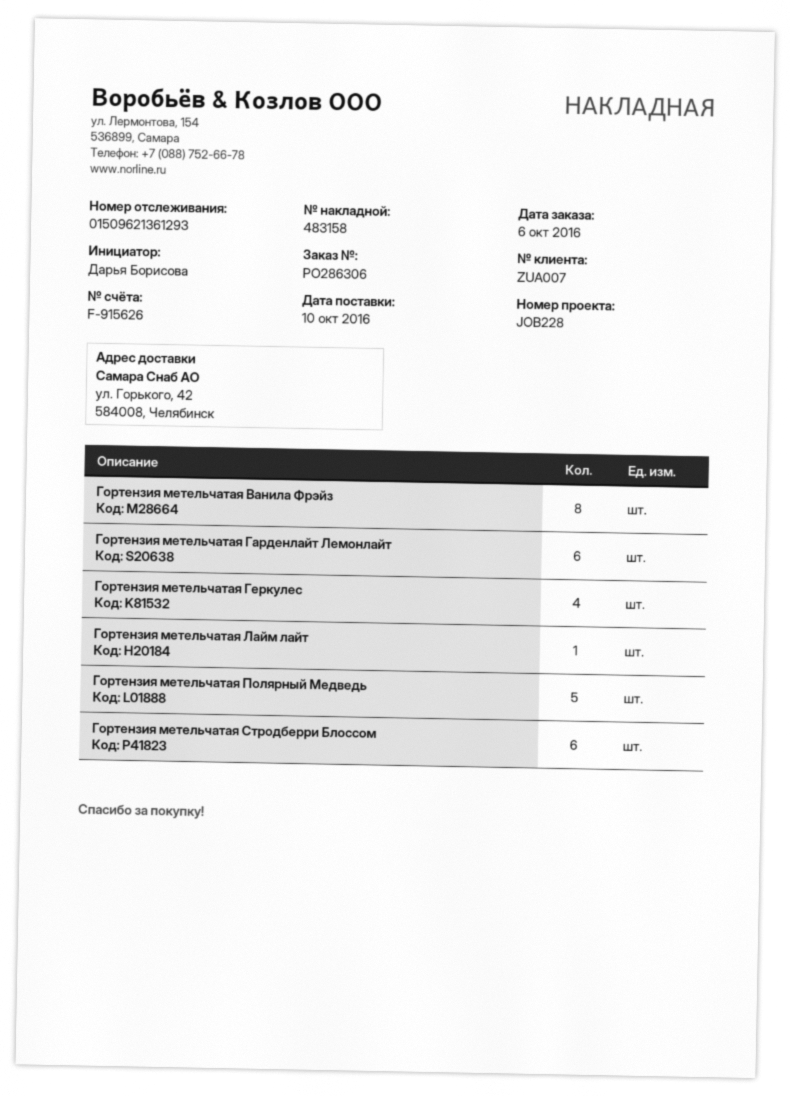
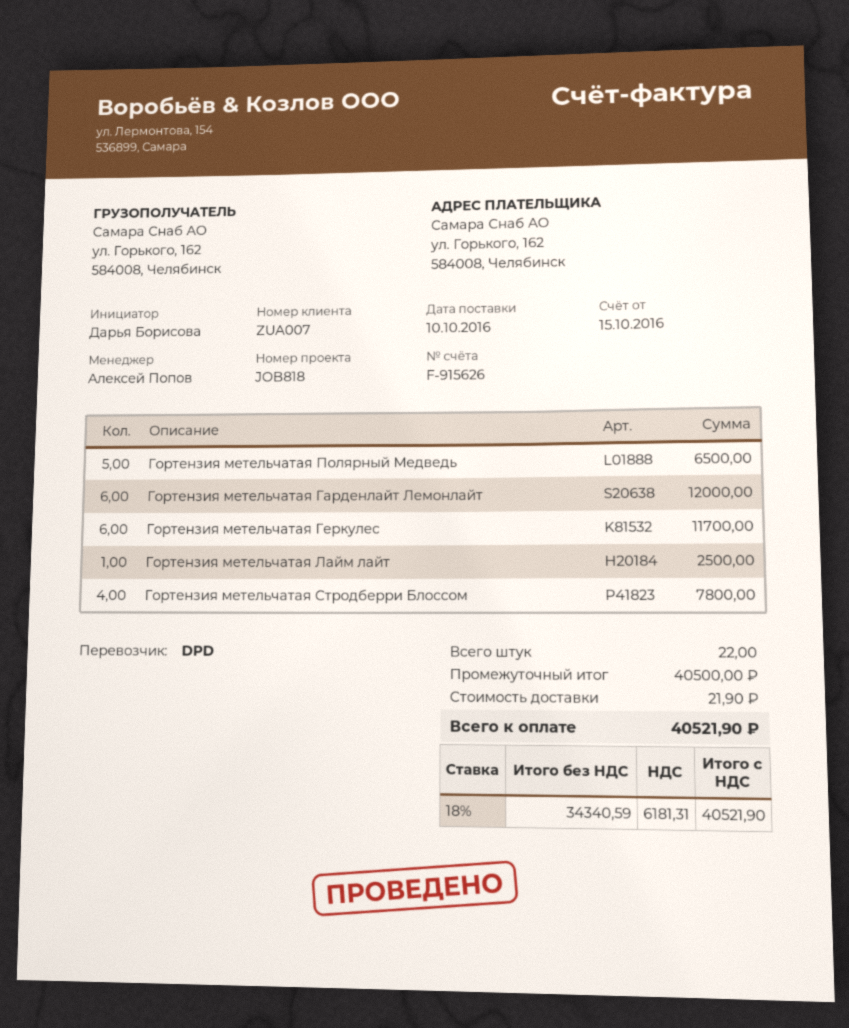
reference: JOB228 -> JOB818
ship to: ул. Горького, 42, 584008, Челябинск -> ул. Горького, 162, 584008, Челябинск
Гортензия метельчатая Ванила Фрэйз: 8 -> none
Гортензия метельчатая Геркулес: 4 -> 6
Гортензия метельчатая Стродберри Блоссом: 6 -> 4

